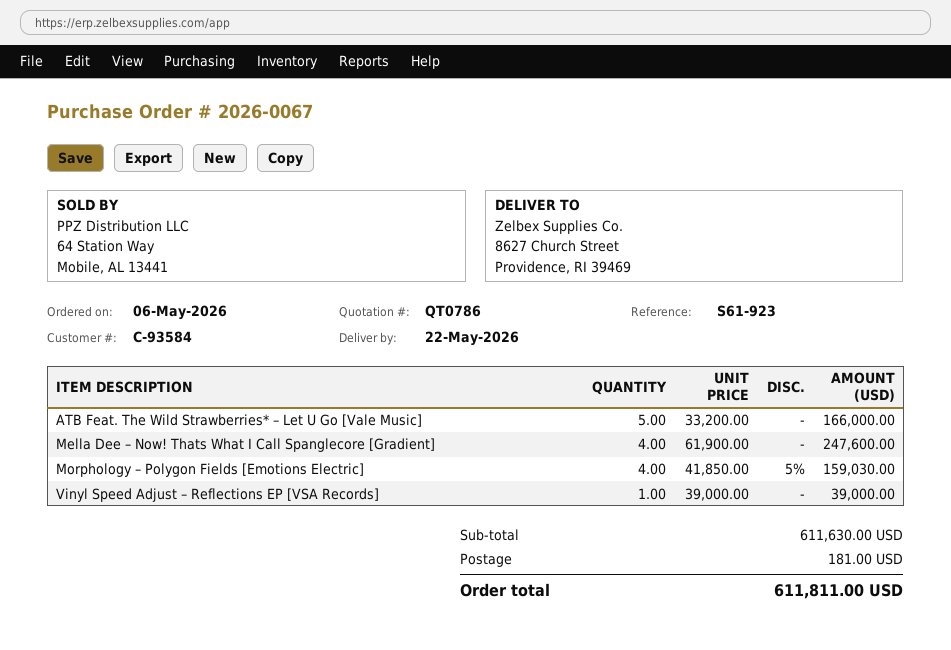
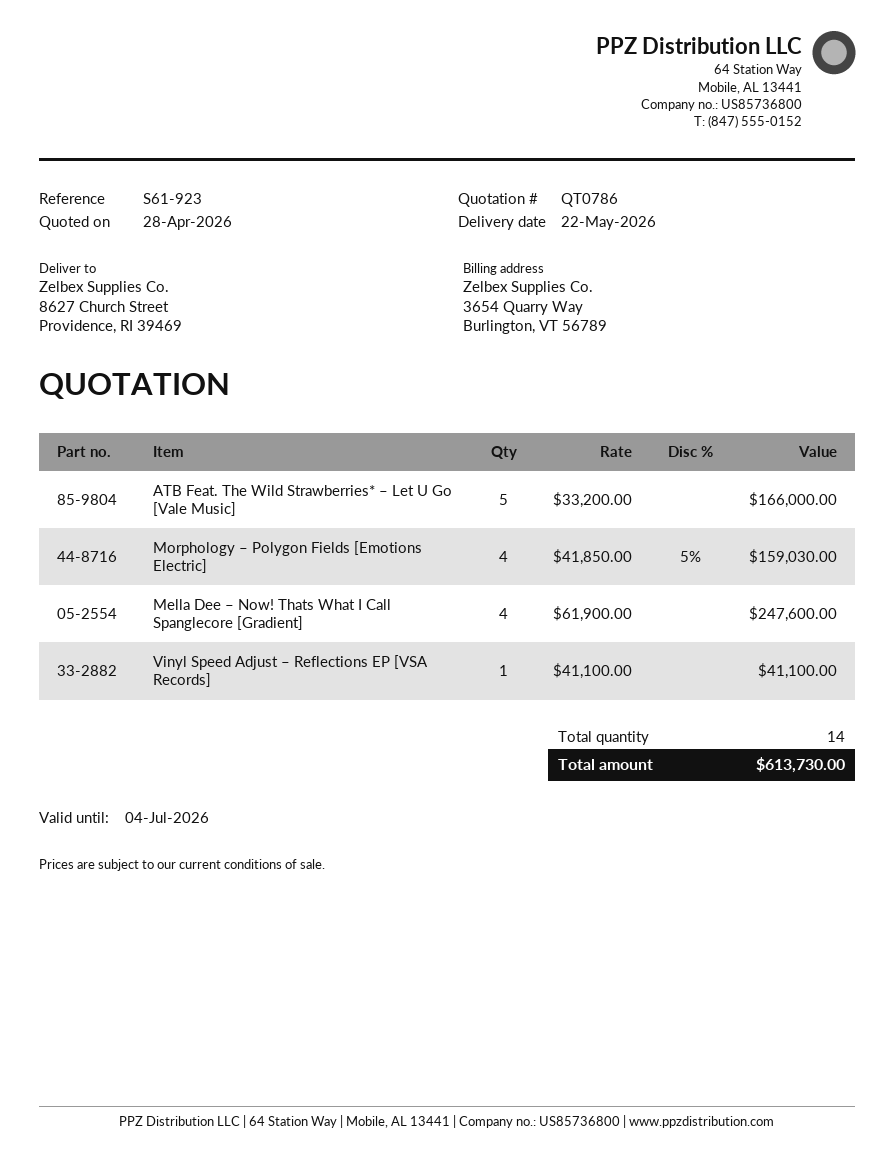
Vinyl Speed Adjust – Reflections EP [VSA Records]: 1 x 39000.00 = 39000.00 -> 1 x 41100.00 = 41100.00
shipping: 181.00 -> none
total: 611811.00 -> 613730.00

